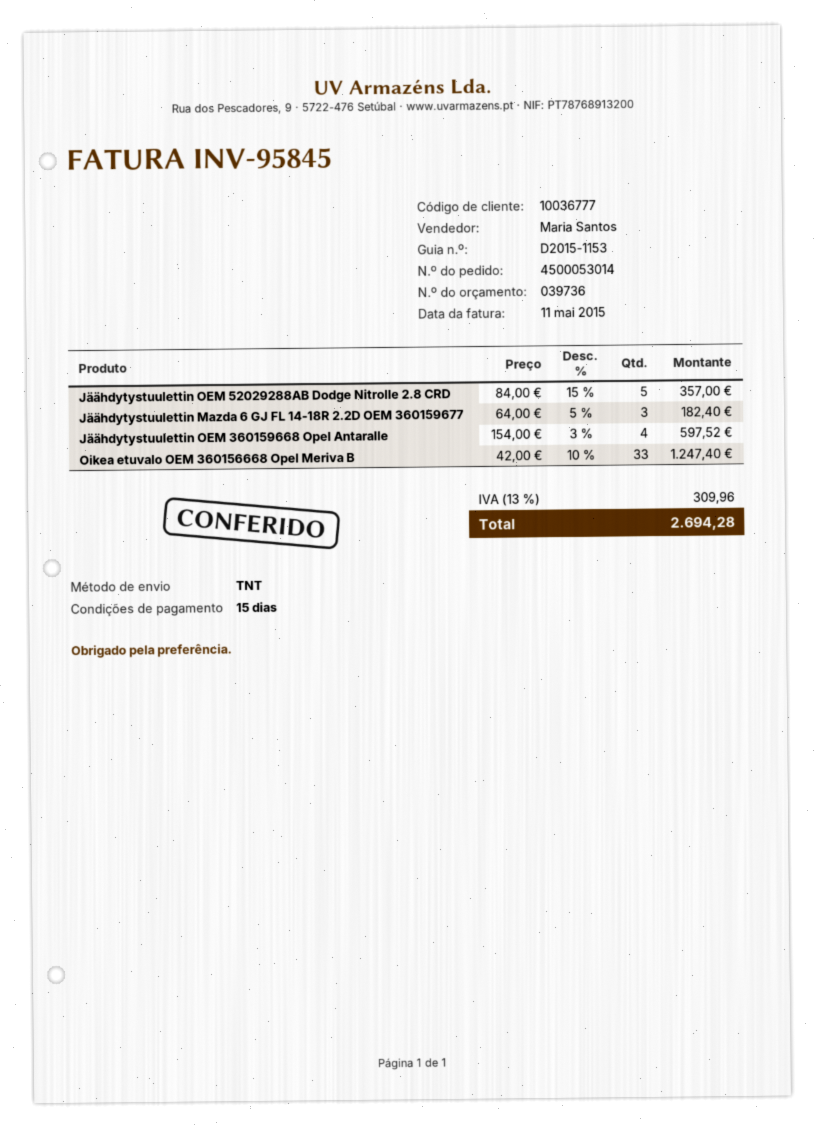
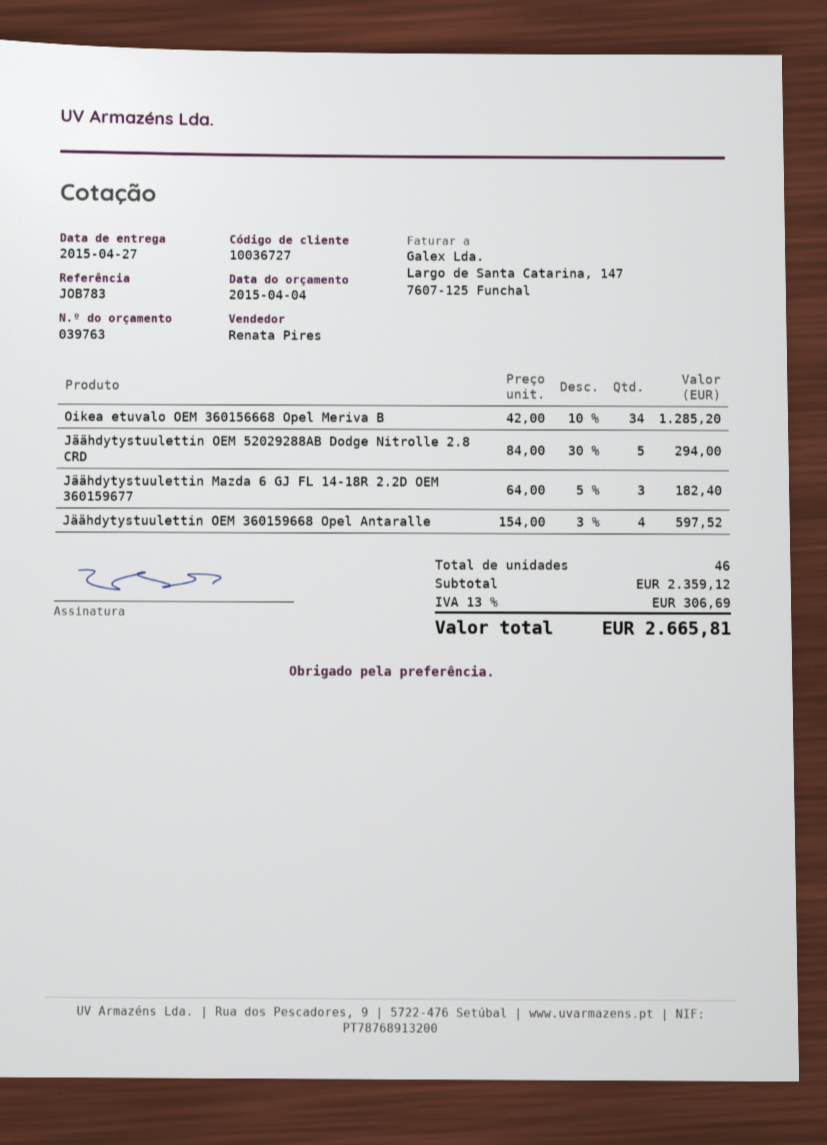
quote number: 039736 -> 039763
customer number: 10036777 -> 10036727
sales rep: Maria Santos -> Renata Pires
Jäähdytystuulettin OEM 52029288AB Dodge Nitrolle 2.8 CRD: 5 x 84.00 - 15% = 357.00 -> 5 x 84.00 - 30% = 294.00
Oikea etuvalo OEM 360156668 Opel Meriva B: 33 x 42.00 - 10% = 1247.40 -> 34 x 42.00 - 10% = 1285.20
tax: 13% = 309.96 -> 13% = 306.69
total: 2694.28 -> 2665.81

